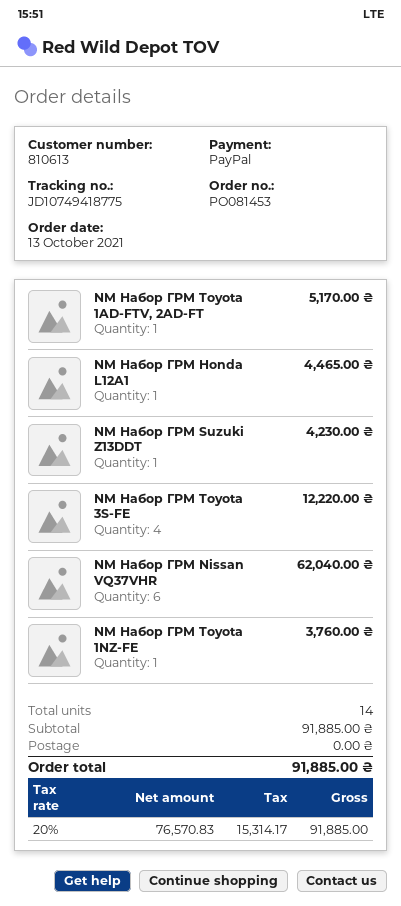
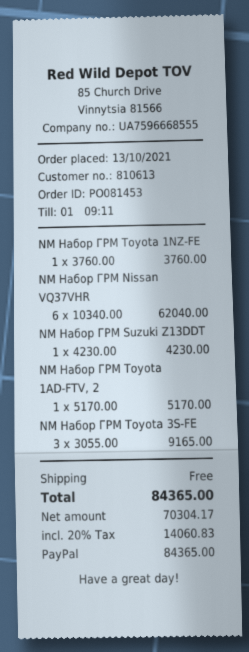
NM Набор ГРМ Honda L12A1: 1 for 4465.00 -> none
NM Набор ГРМ Toyota 3S-FE: 4 for 12220.00 -> 3 for 9165.00
net: 76570.83 -> 70304.17
tax: 20% = 15314.17 -> 20% = 14060.83
total: 91885.00 -> 84365.00

